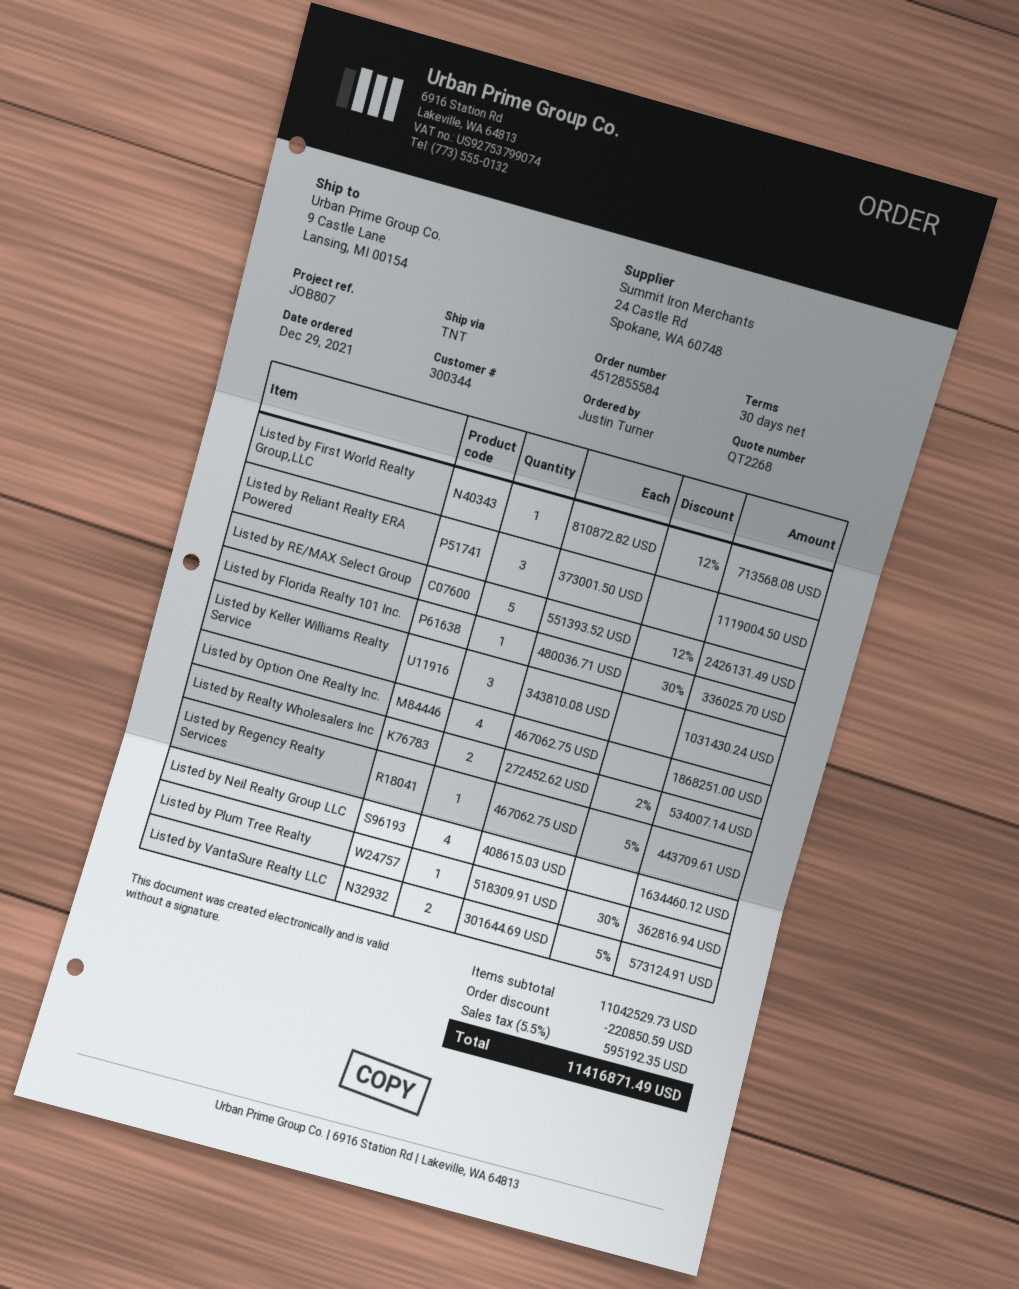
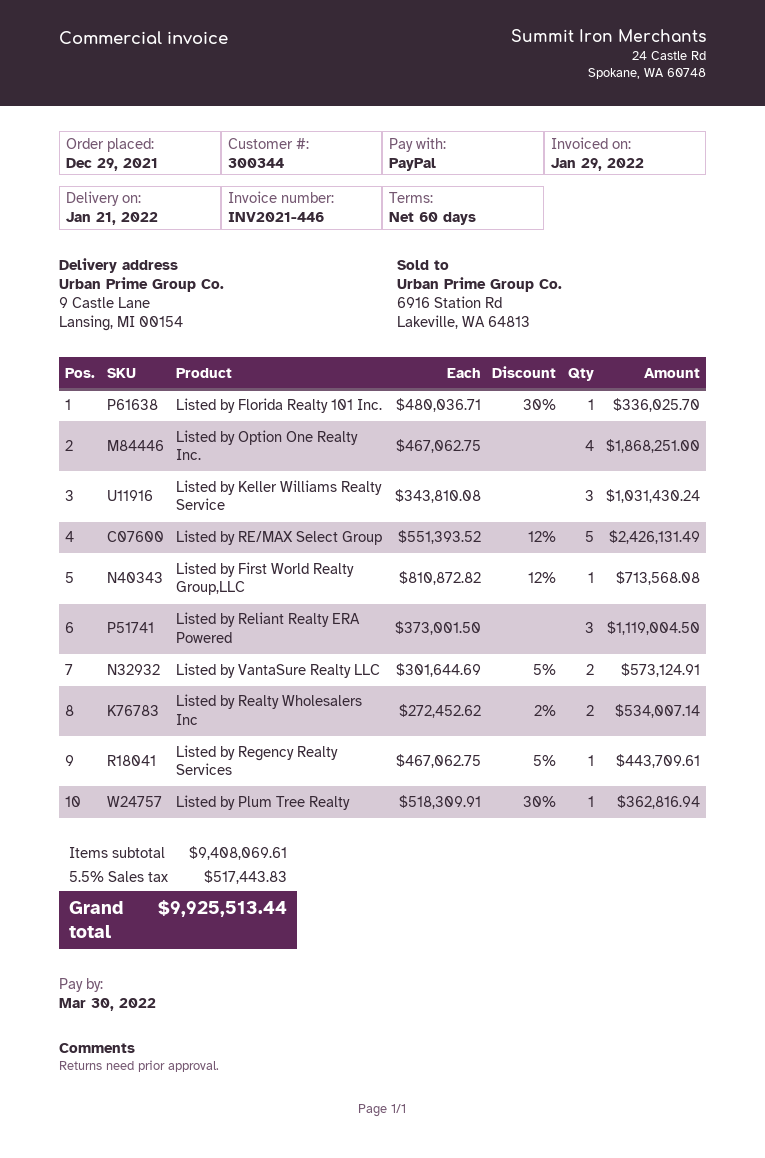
payment terms: 30 days -> 60 days
Listed by Neil Realty Group LLC: 4 x 408615.03 = 1634460.12 -> none
subtotal: 11042529.73 -> 9408069.61
discount: 220850.59 -> none
tax: 5.5% = 595192.35 -> 5.5% = 517443.83
total: 11416871.49 -> 9925513.44

